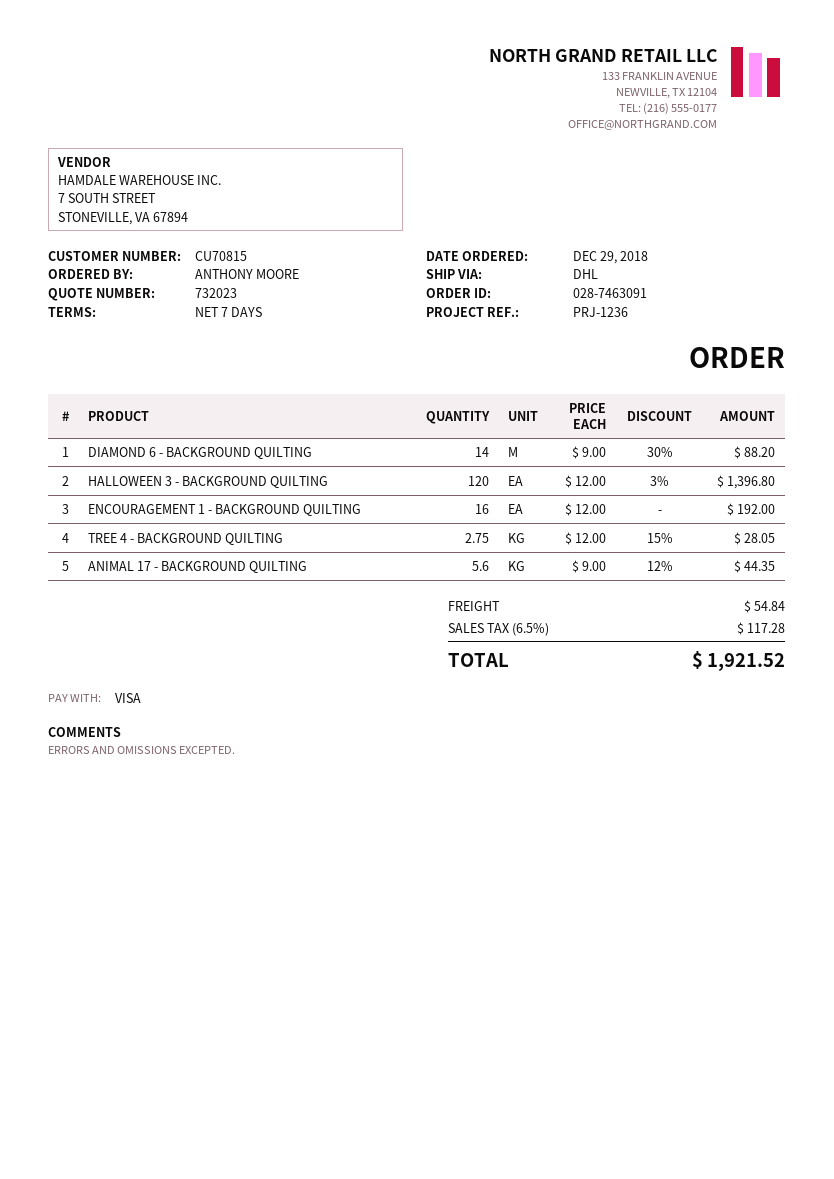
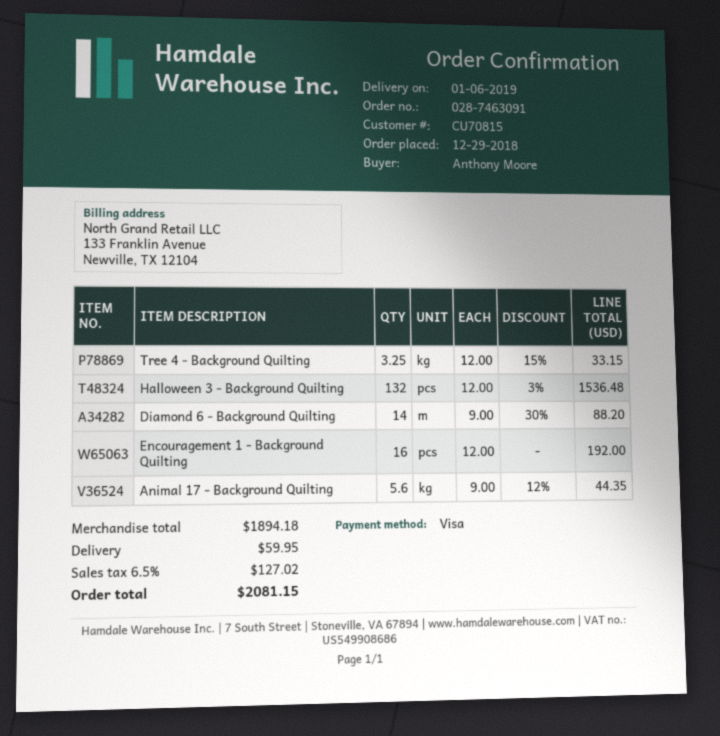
HALLOWEEN 3 - BACKGROUND QUILTING: 120 x 12.00 - 3% = 1396.80 -> 132 x 12.00 - 3% = 1536.48
TREE 4 - BACKGROUND QUILTING: 2.75 x 12.00 - 15% = 28.05 -> 3.25 x 12.00 - 15% = 33.15
shipping: 54.84 -> 59.95
tax: 6.5% = 117.28 -> 6.5% = 127.02
total: 1921.52 -> 2081.15

